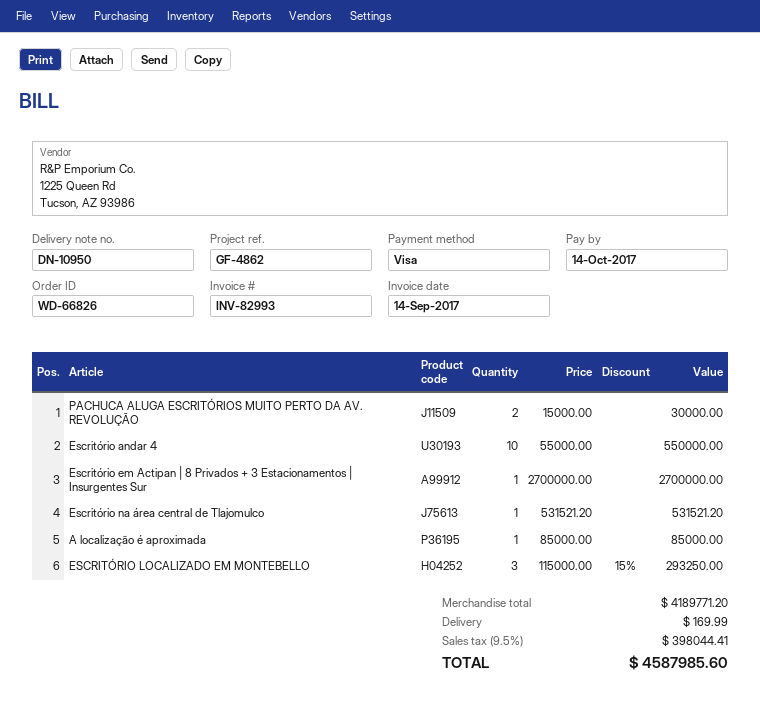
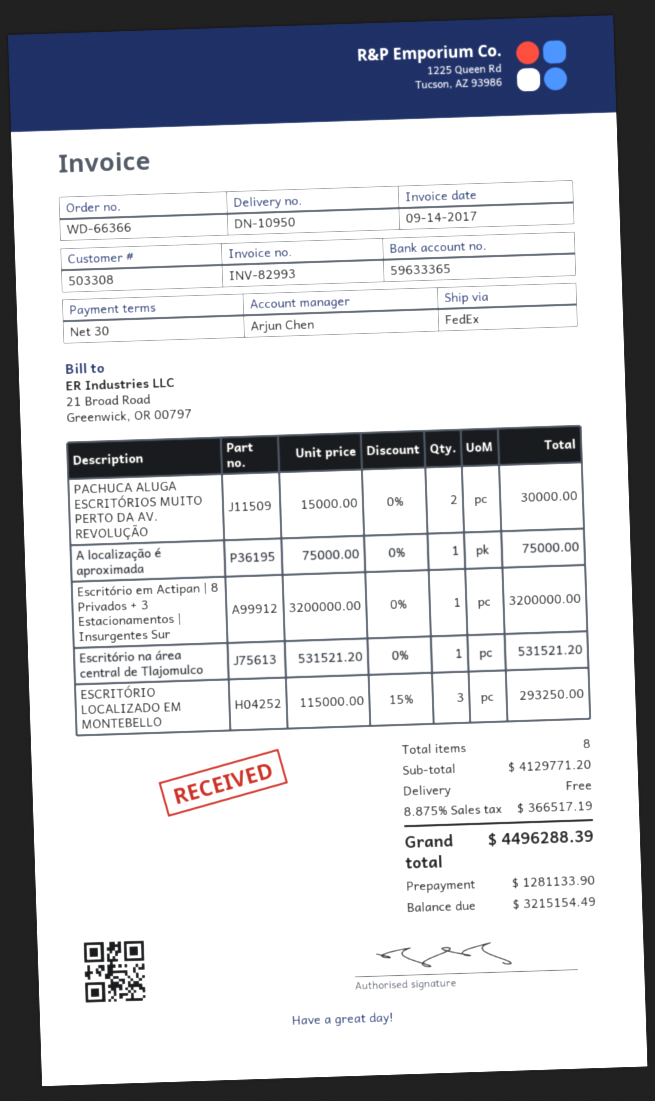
order number: WD-66826 -> WD-66366
Escritório andar 4: 10 x 55000.00 = 550000.00 -> none
Escritório em Actipan | 8 Privados + 3 Estacionamentos | Insurgentes Sur: 1 x 2700000.00 = 2700000.00 -> 1 x 3200000.00 = 3200000.00
A localização é aproximada: 1 x 85000.00 = 85000.00 -> 1 x 75000.00 = 75000.00
subtotal: 4189771.20 -> 4129771.20
shipping: 169.99 -> 0.00
tax: 9.5% = 398044.41 -> 8.875% = 366517.19
total: 4587985.60 -> 4496288.39

